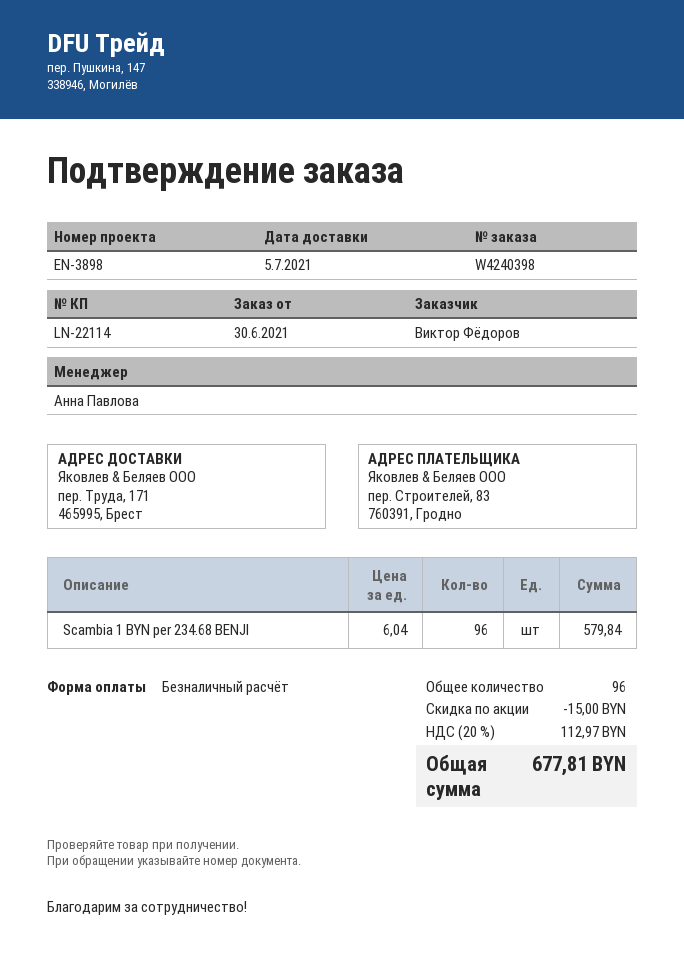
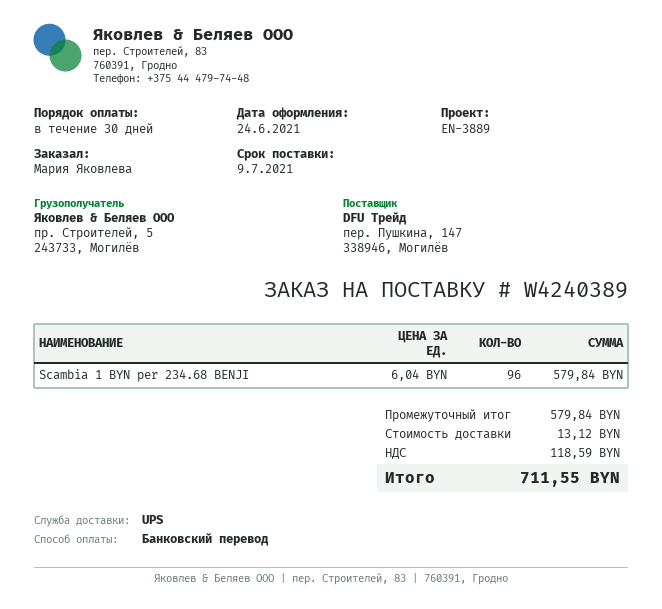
order number: W4240398 -> W4240389
order date: 2021-06-30 -> 2021-06-24
delivery date: 2021-07-05 -> 2021-07-09
reference: EN-3898 -> EN-3889
ordered by: Виктор Фёдоров -> Мария Яковлева
ship to: пер. Труда, 171, 465995, Брест -> пр. Строителей, 5, 243733, Могилёв
discount: 15.00 -> none
shipping: none -> 13.12
tax: 112.97 -> 118.59
total: 677.81 -> 711.55

